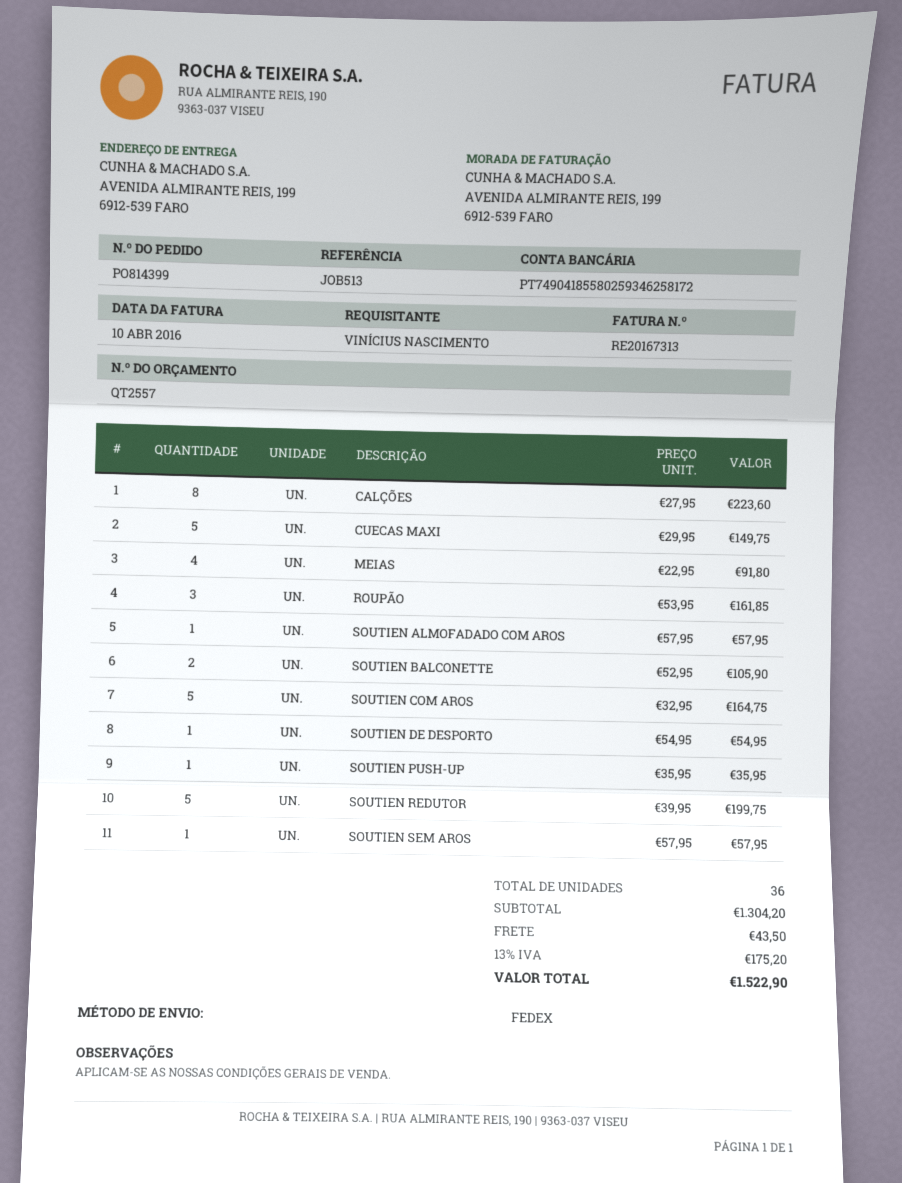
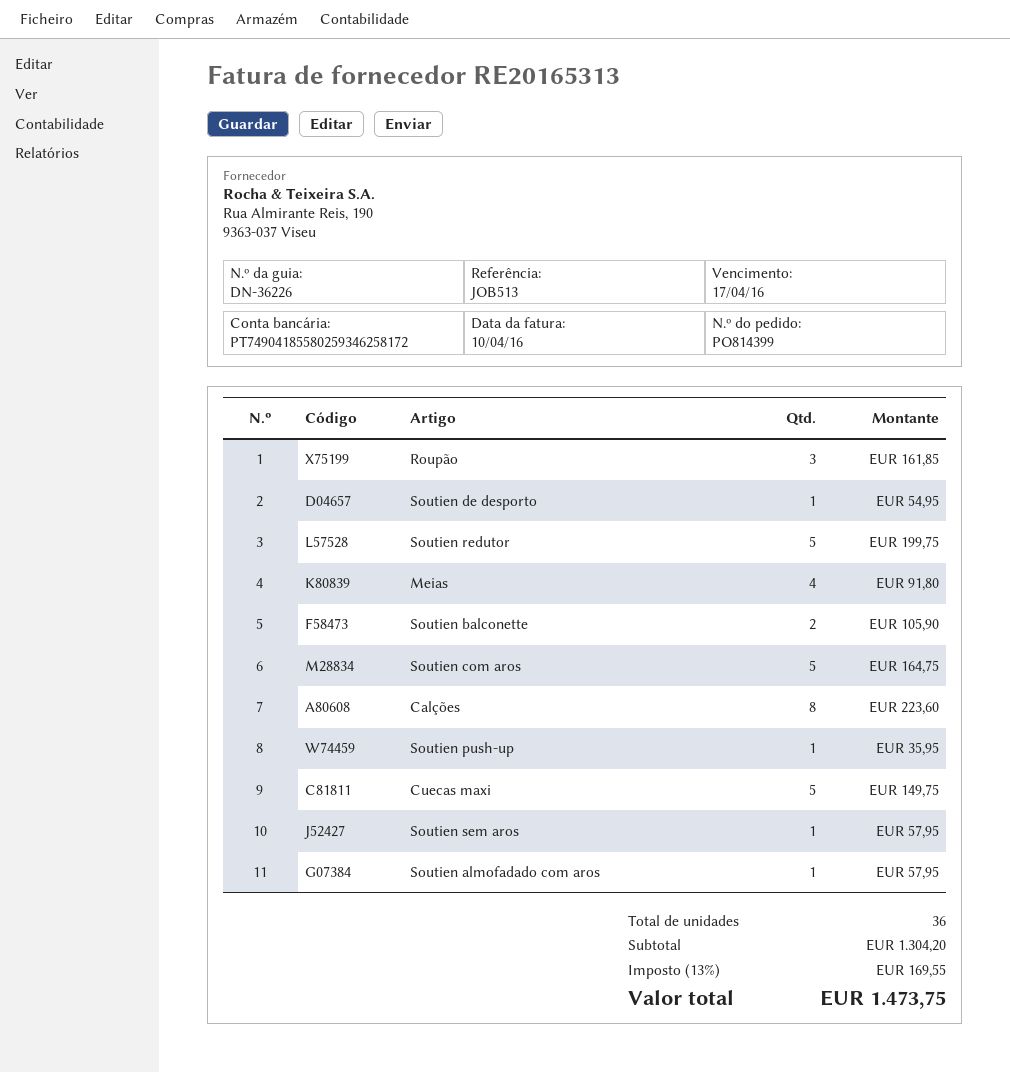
invoice number: RE20167313 -> RE20165313
shipping: 43.50 -> none
tax: 13% = 175.20 -> 13% = 169.55
total: 1522.90 -> 1473.75

